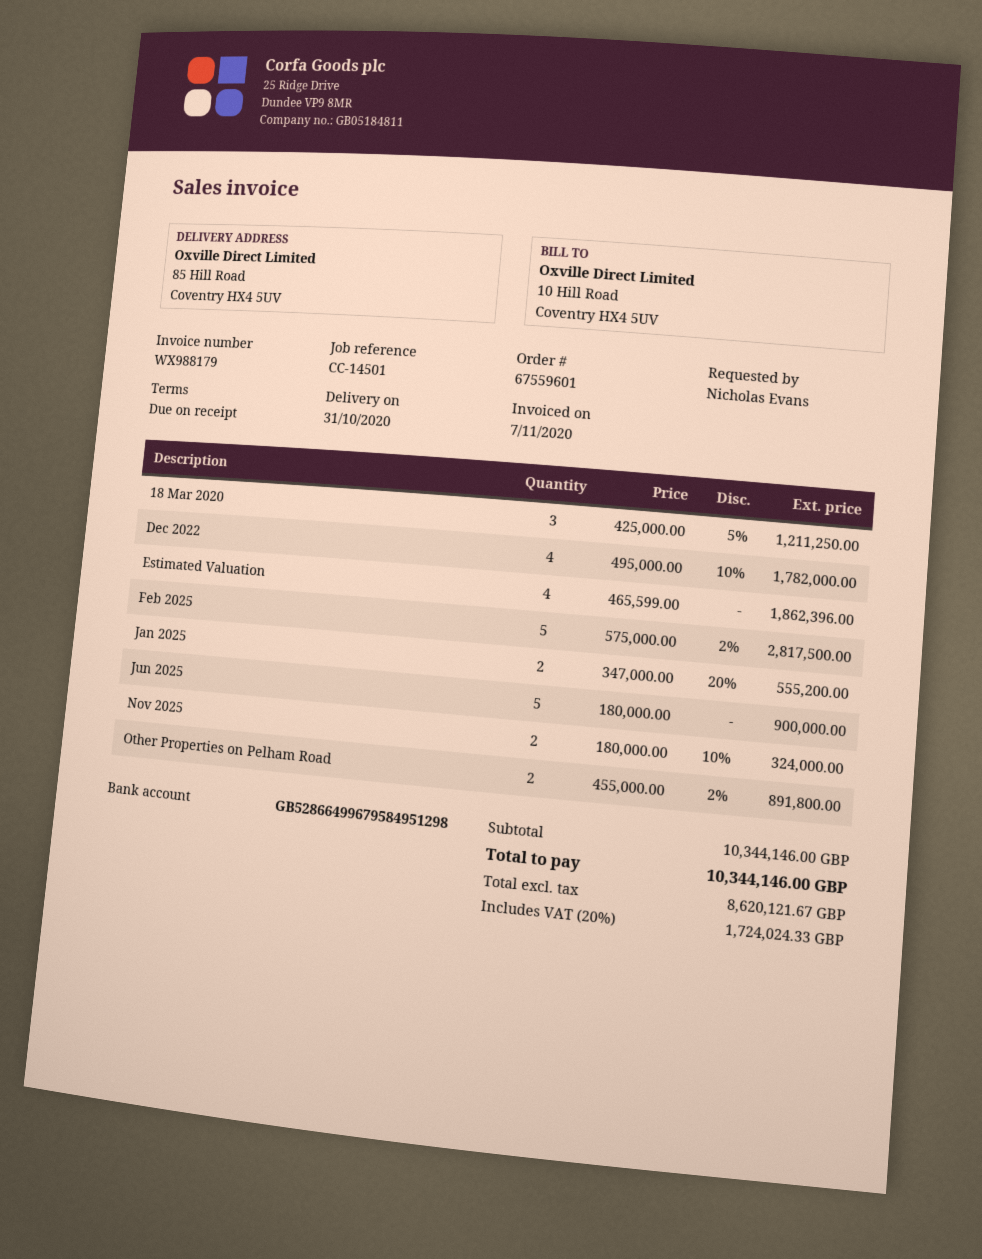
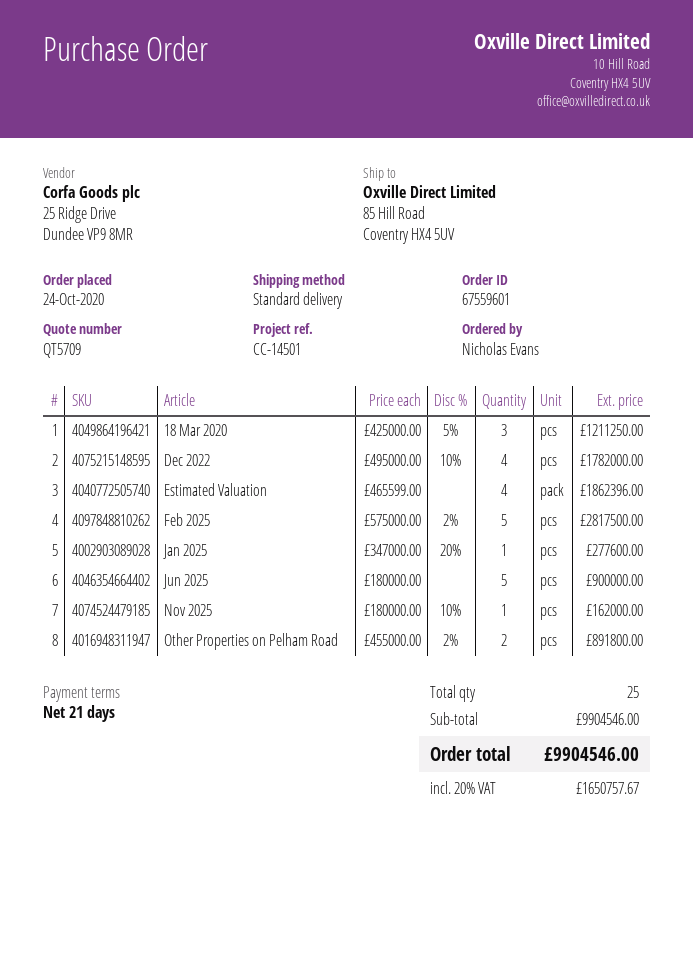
payment terms: on receipt -> 21 days
Jan 2025: 2 x 347000.00 - 20% = 555200.00 -> 1 x 347000.00 - 20% = 277600.00
Nov 2025: 2 x 180000.00 - 10% = 324000.00 -> 1 x 180000.00 - 10% = 162000.00
subtotal: 10344146.00 -> 9904546.00
tax: 20% = 1724024.33 -> 20% = 1650757.67
total: 10344146.00 -> 9904546.00

